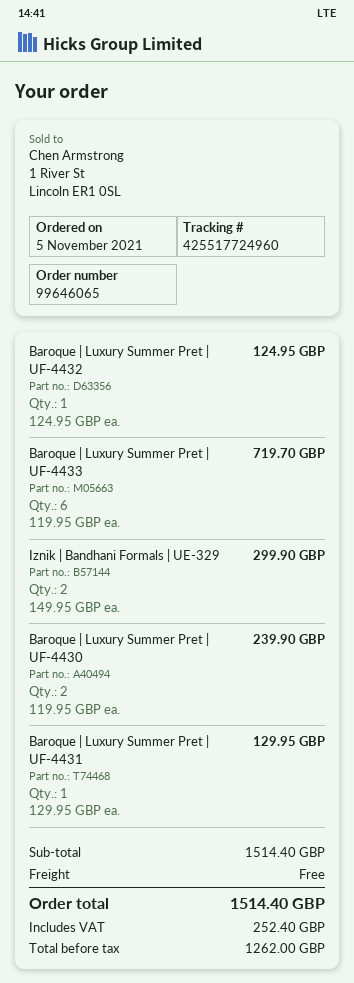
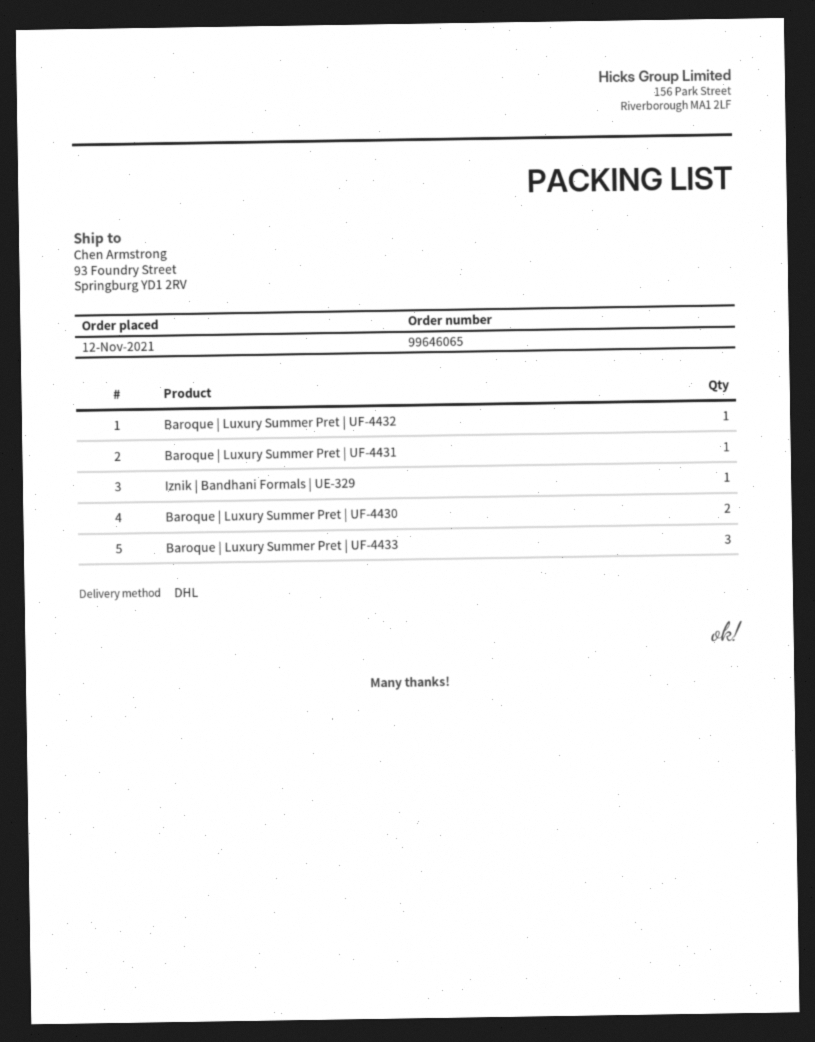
order date: 2021-11-05 -> 2021-11-12
Baroque | Luxury Summer Pret | UF-4433: 6 -> 3
Iznik | Bandhani Formals | UE-329: 2 -> 1

